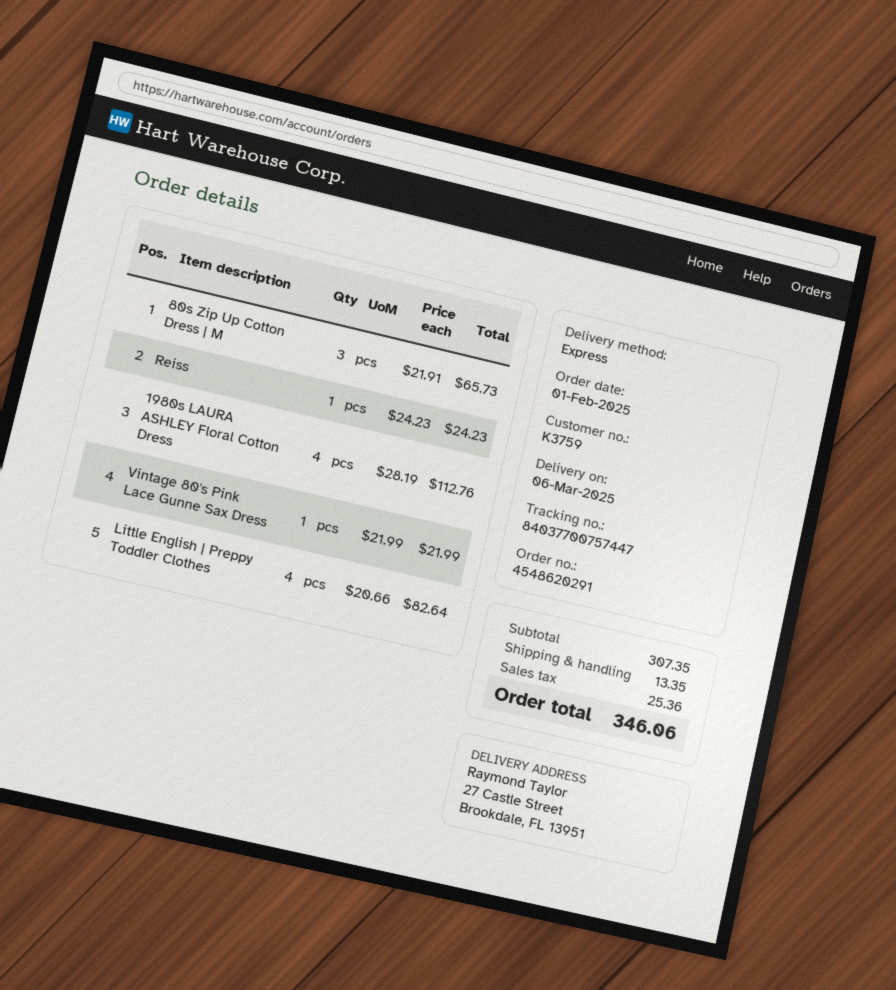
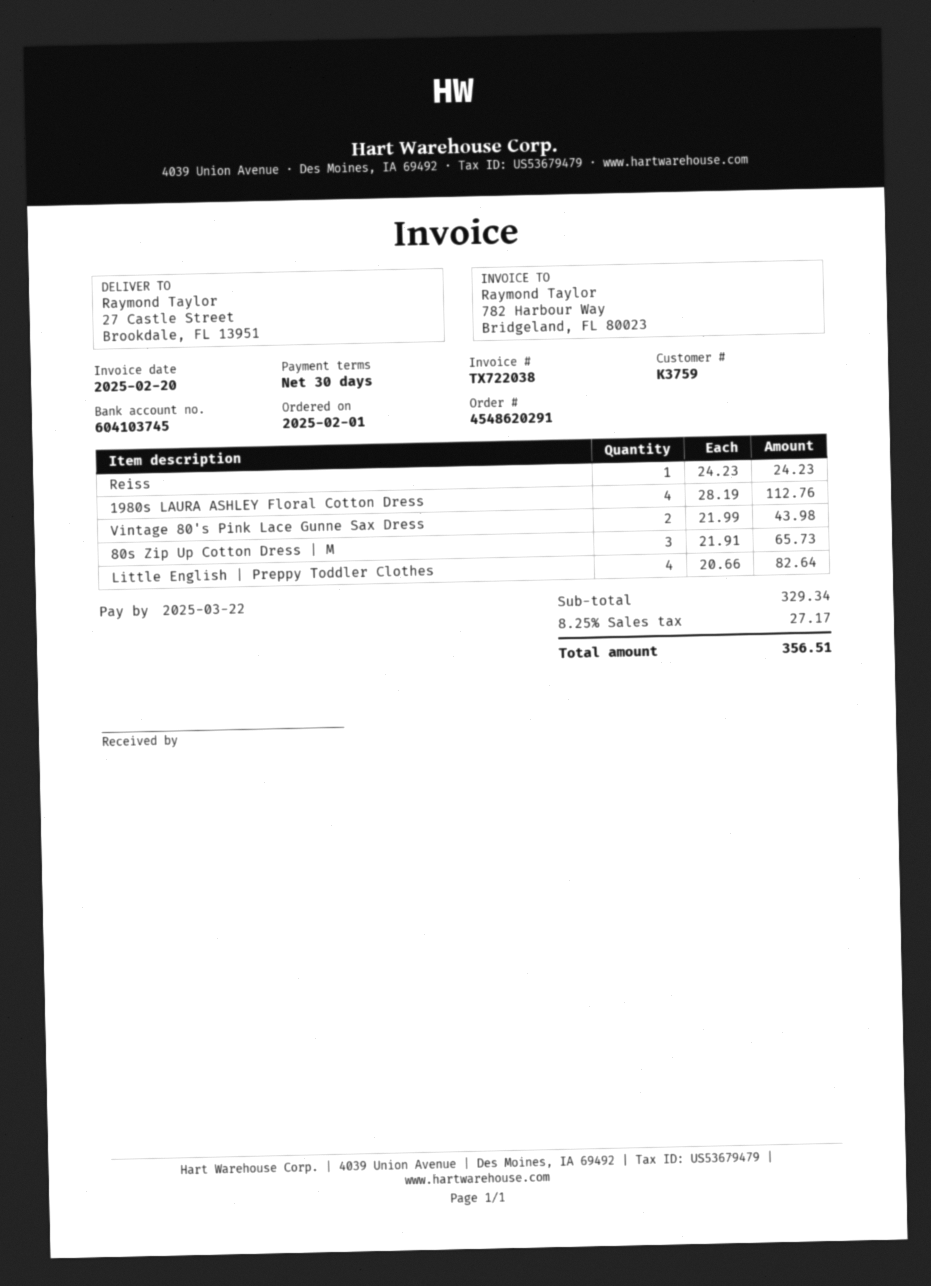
Vintage 80's Pink Lace Gunne Sax Dress: 1 x 21.99 = 21.99 -> 2 x 21.99 = 43.98
subtotal: 307.35 -> 329.34
shipping: 13.35 -> none
tax: 25.36 -> 27.17
total: 346.06 -> 356.51

